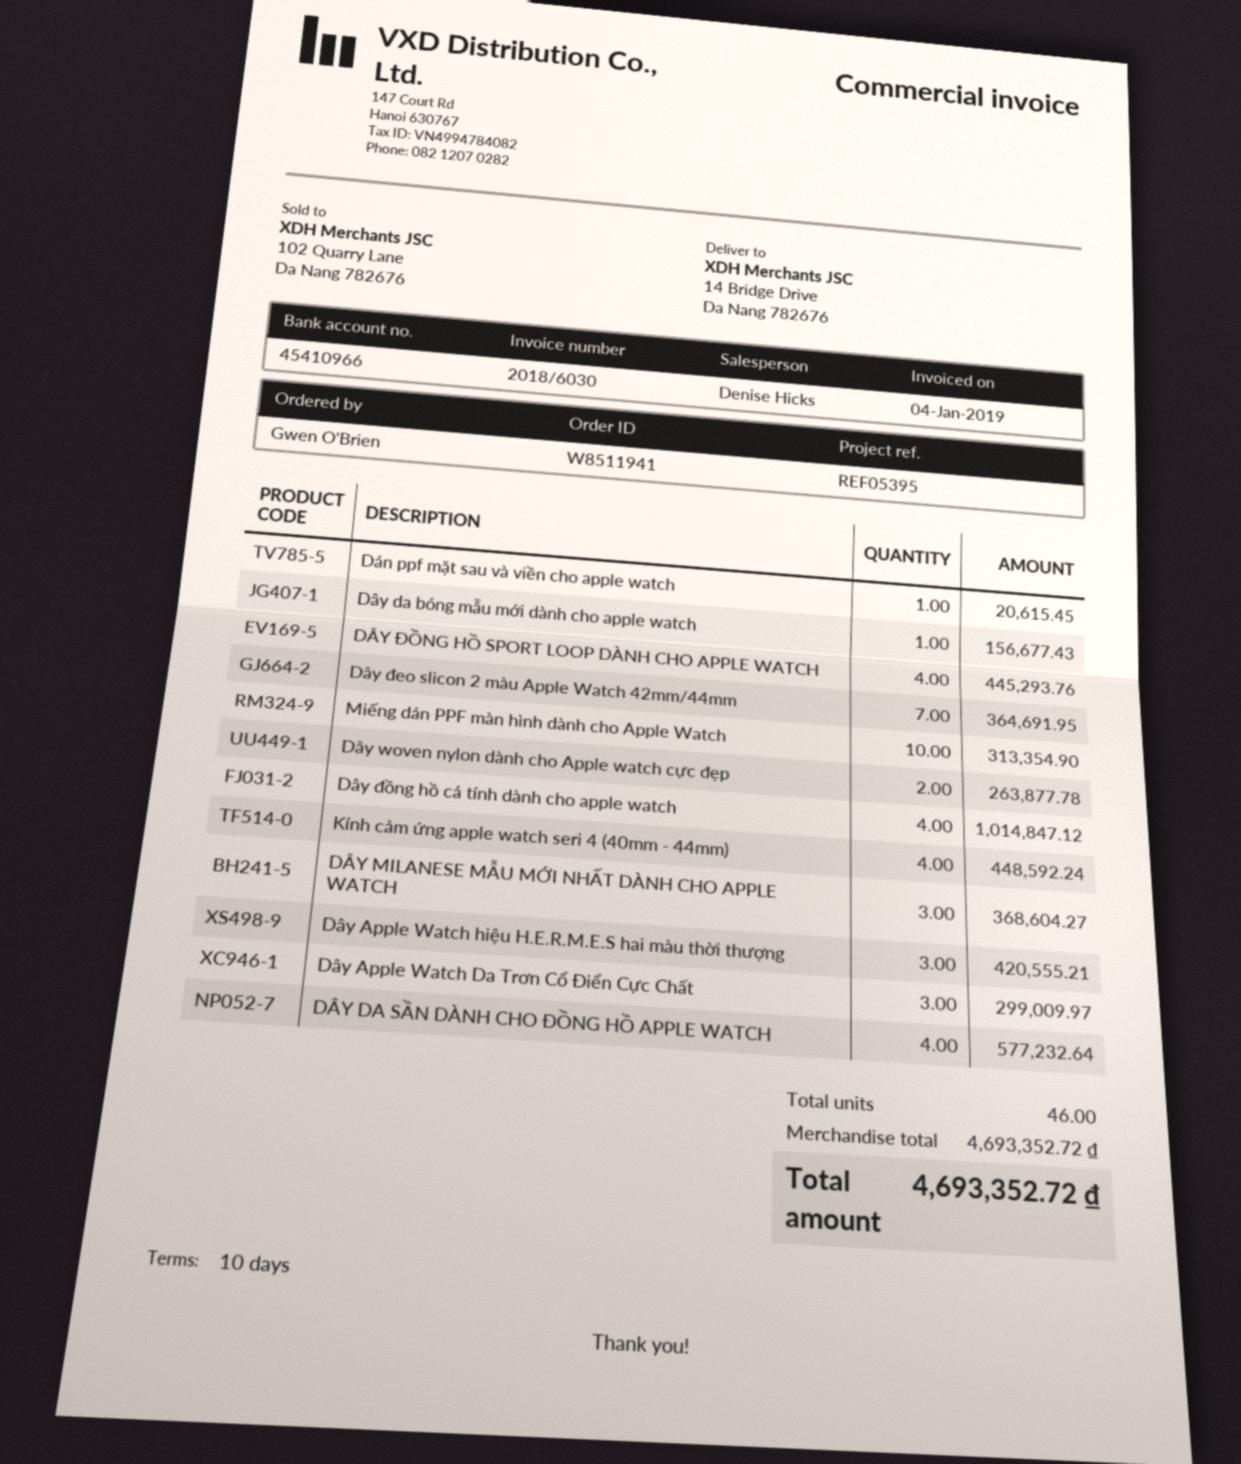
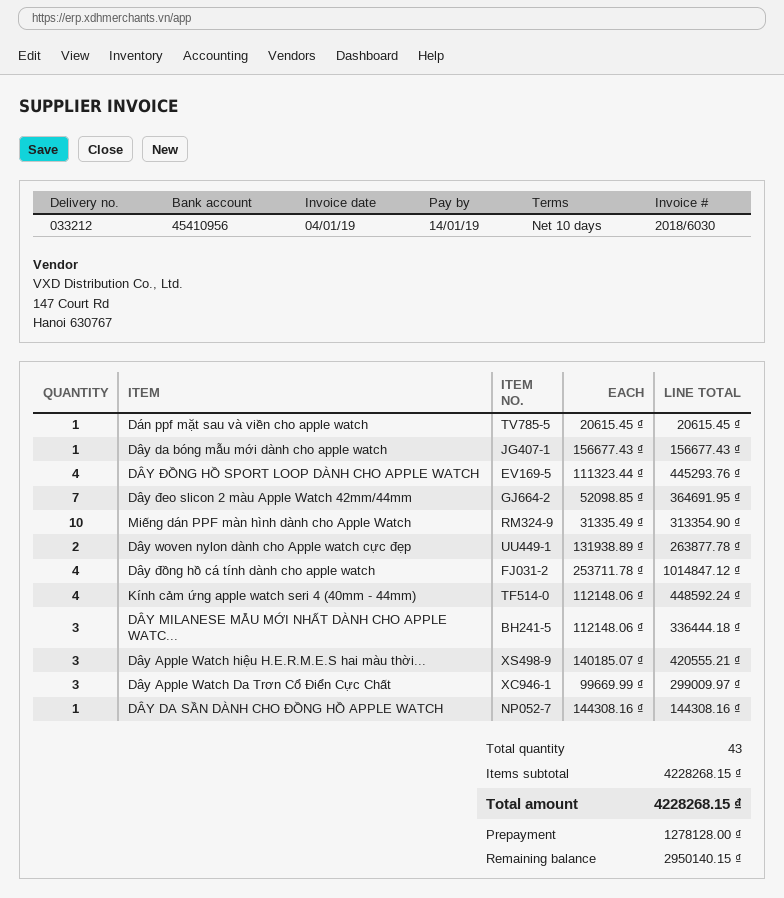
bank account: 45410966 -> 45410956
DÂY MILANESE MẪU MỚI NHẤT DÀNH CHO APPLE WATCH: 3 for 368604.27 -> 3 for 336444.18
DÂY DA SẦN DÀNH CHO ĐỒNG HỒ APPLE WATCH: 4 for 577232.64 -> 1 for 144308.16
total quantity: 46 -> 43
subtotal: 4693352.72 -> 4228268.15
total: 4693352.72 -> 4228268.15

